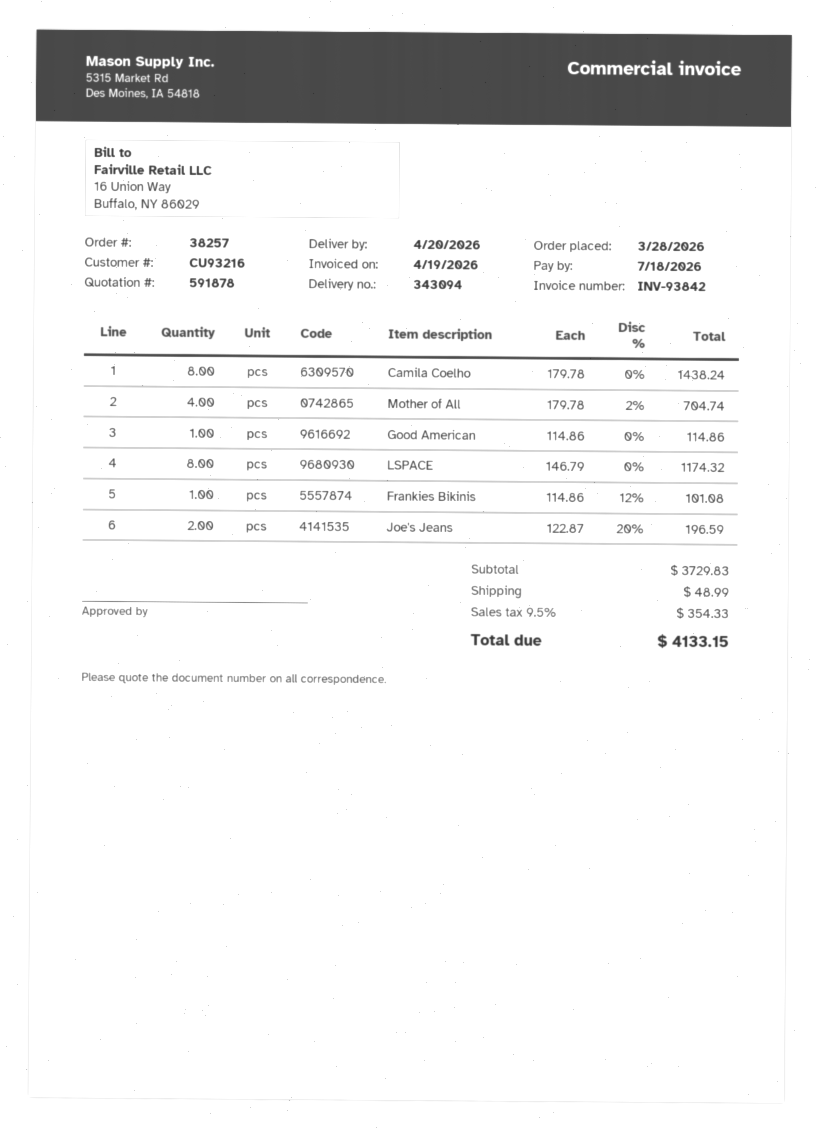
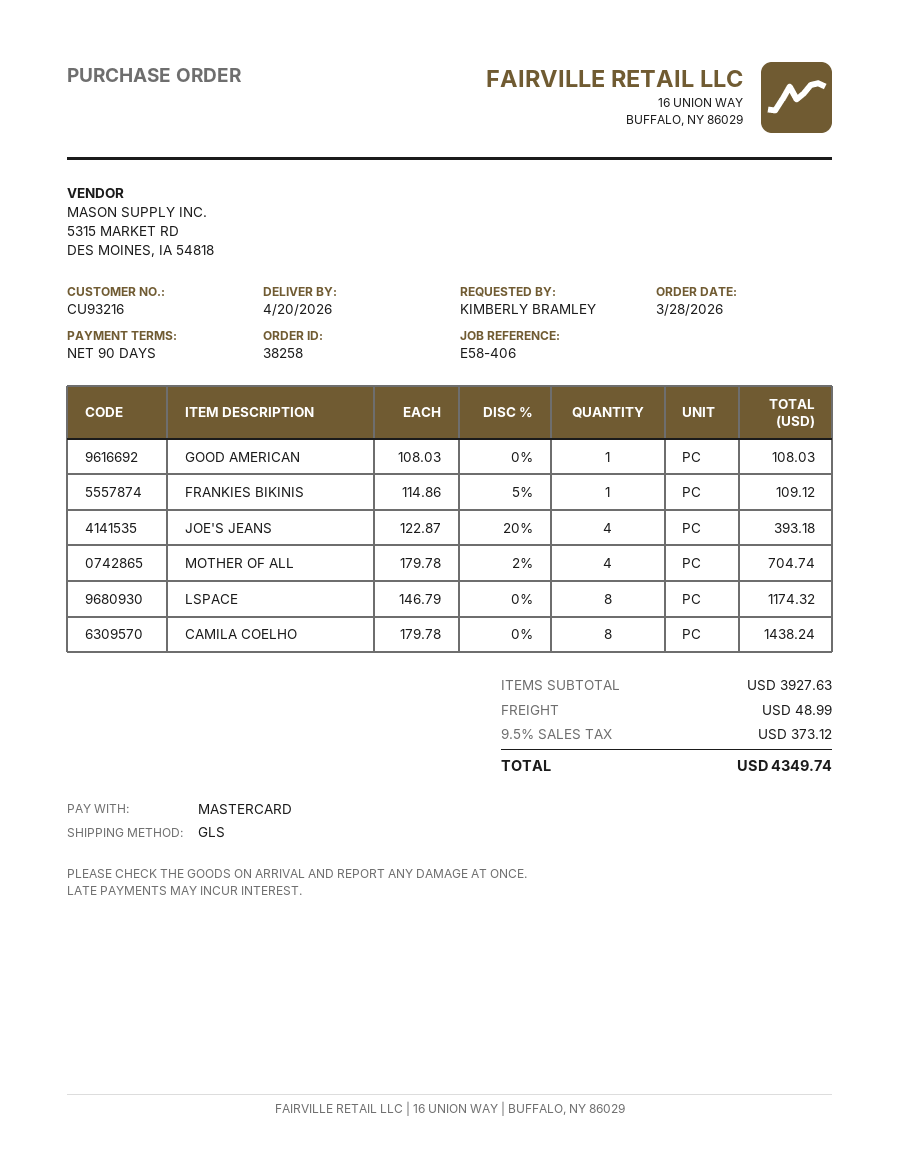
order number: 38257 -> 38258
Good American: 1 x 114.86 = 114.86 -> 1 x 108.03 = 108.03
Frankies Bikinis: 1 x 114.86 - 12% = 101.08 -> 1 x 114.86 - 5% = 109.12
Joe's Jeans: 2 x 122.87 - 20% = 196.59 -> 4 x 122.87 - 20% = 393.18
subtotal: 3729.83 -> 3927.63
tax: 9.5% = 354.33 -> 9.5% = 373.12
total: 4133.15 -> 4349.74

